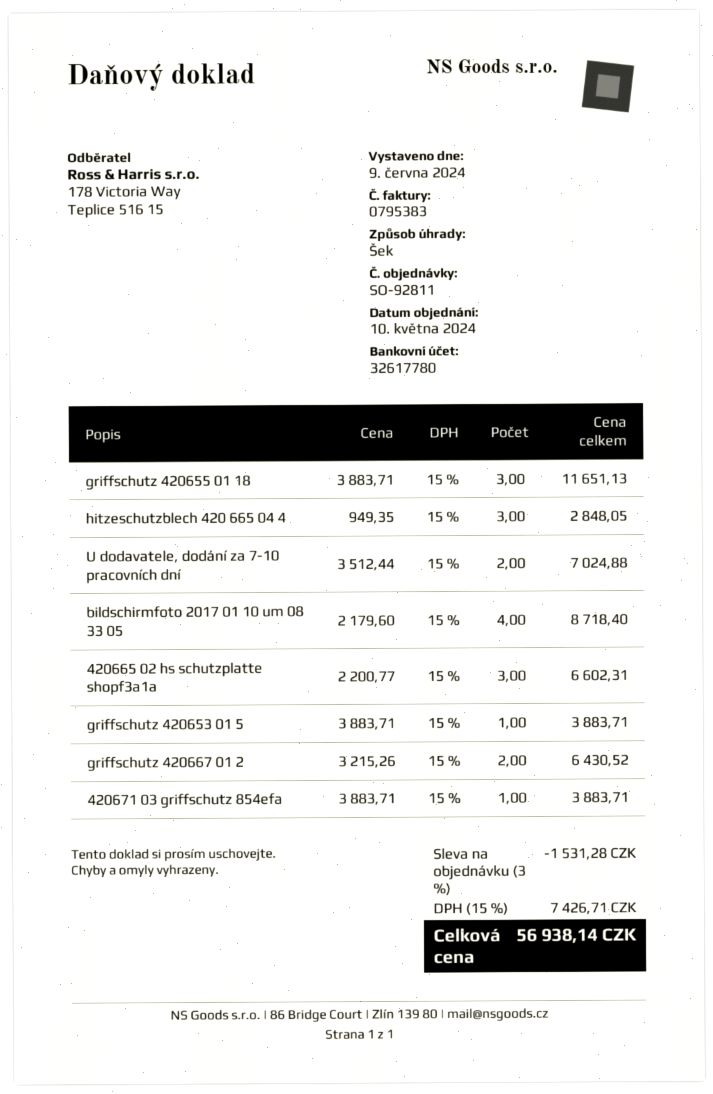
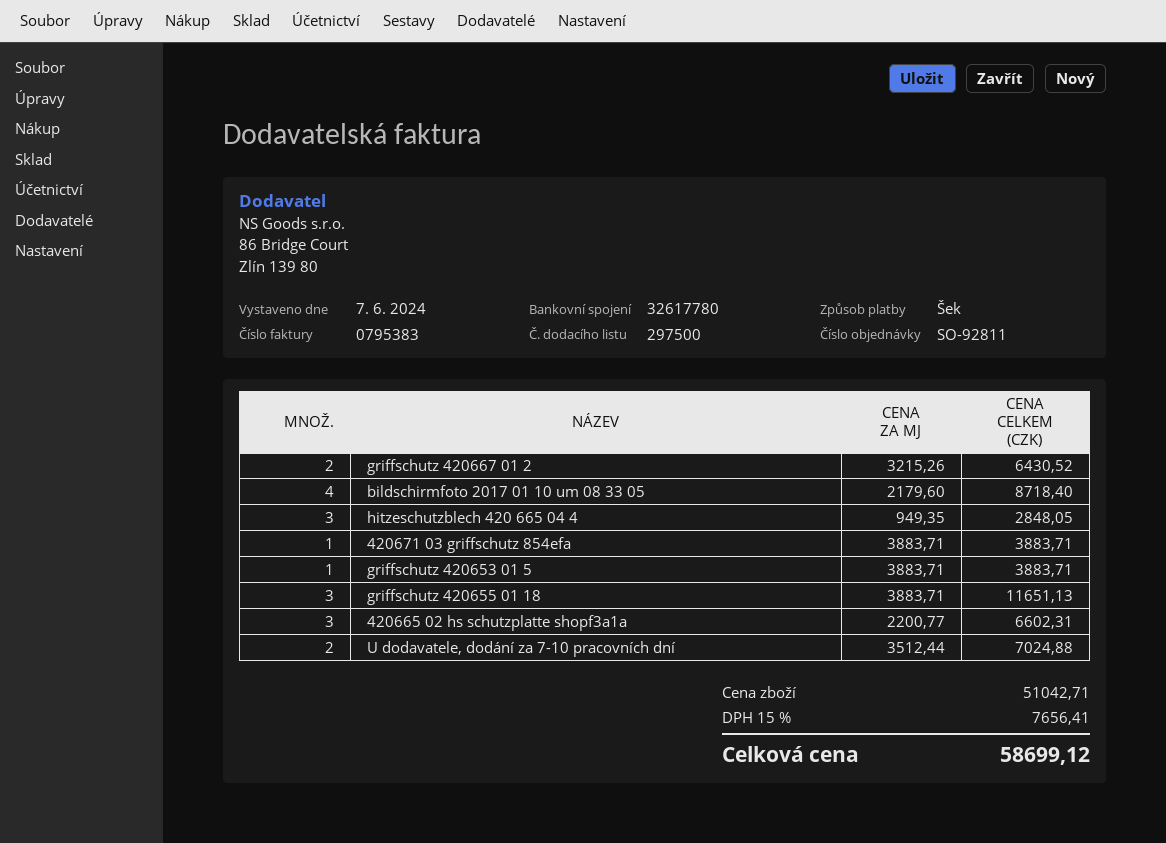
invoice date: 2024-06-09 -> 2024-06-07
discount: 3% = 1531.28 -> none
tax: 15% = 7426.71 -> 15% = 7656.41
total: 56938.14 -> 58699.12

